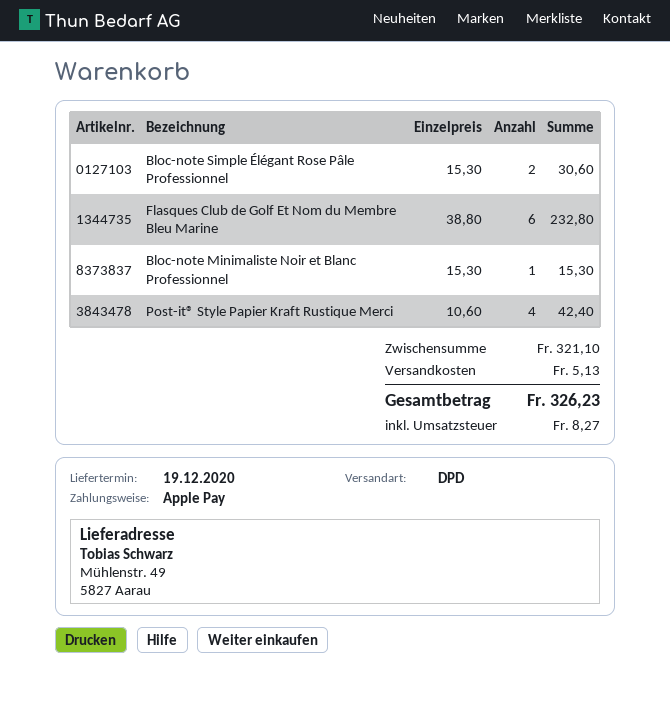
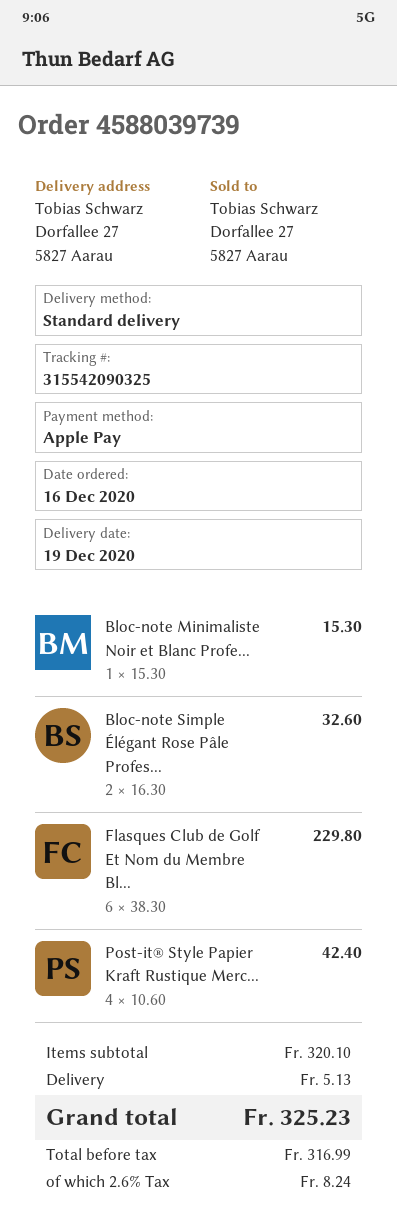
shipping method: DPD -> standard
ship to: Mühlenstr. 49, 5827 Aarau -> Dorfallee 27, 5827 Aarau
Bloc-note Simple Élégant Rose Pâle Professionnel: 2 x 15.30 = 30.60 -> 2 x 16.30 = 32.60
Flasques Club de Golf Et Nom du Membre Bleu Marine: 6 x 38.80 = 232.80 -> 6 x 38.30 = 229.80
subtotal: 321.10 -> 320.10
tax: 8.27 -> 8.24
total: 326.23 -> 325.23

